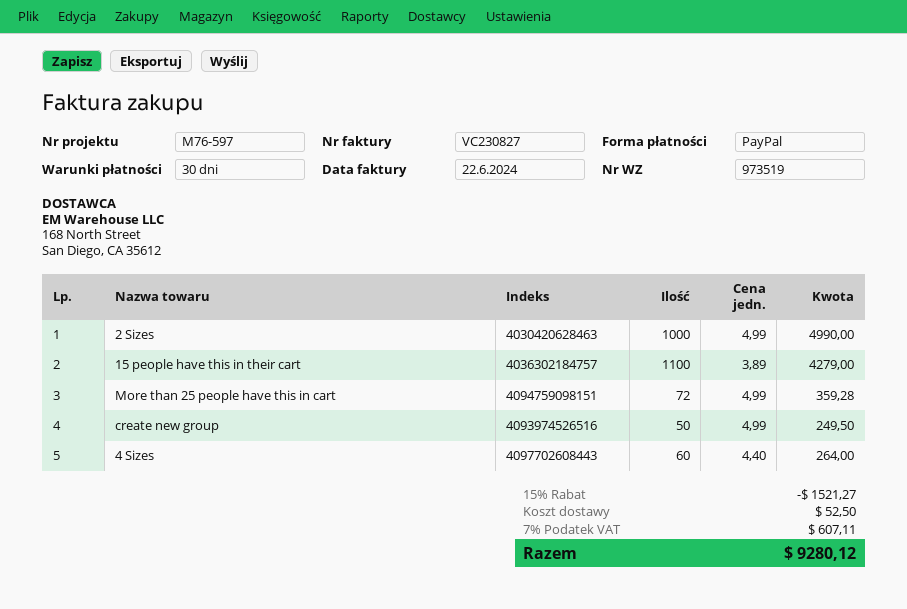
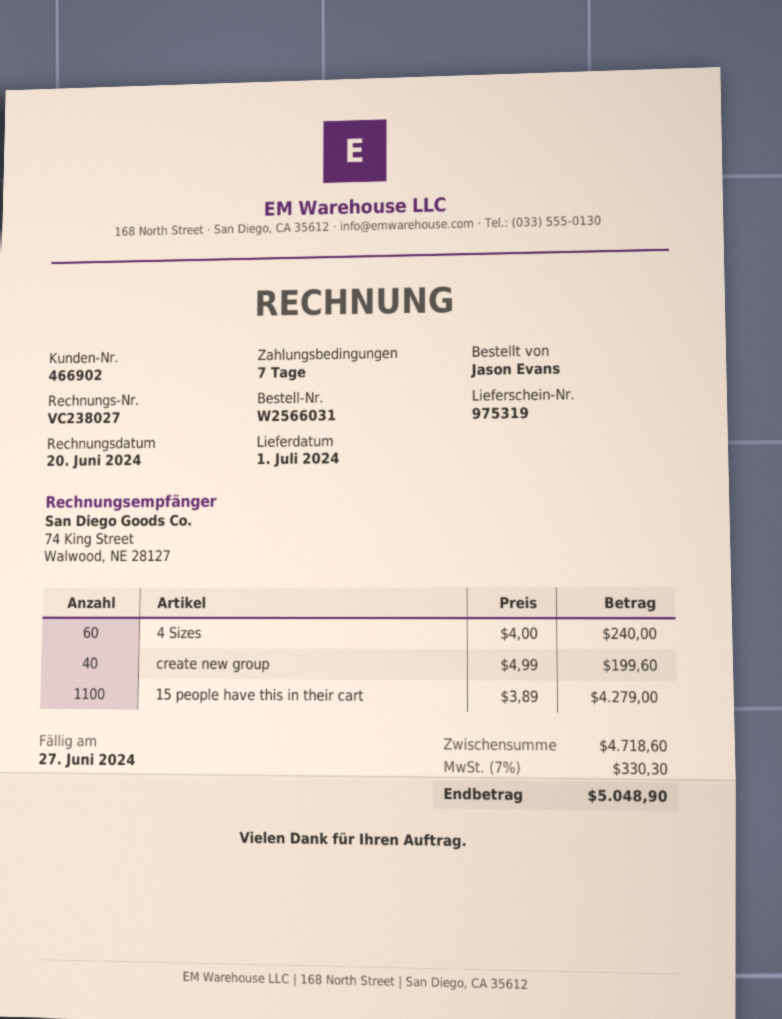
delivery note number: 973519 -> 975319
invoice number: VC230827 -> VC238027
invoice date: 2024-06-22 -> 2024-06-20
payment terms: 30 days -> 7 days
2 Sizes: 1000 x 4.99 = 4990.00 -> none
More than 25 people have this in cart: 72 x 4.99 = 359.28 -> none
create new group: 50 x 4.99 = 249.50 -> 40 x 4.99 = 199.60
4 Sizes: 60 x 4.40 = 264.00 -> 60 x 4.00 = 240.00
discount: 15% = 1521.27 -> none
shipping: 52.50 -> none
tax: 7% = 607.11 -> 7% = 330.30
total: 9280.12 -> 5048.90

